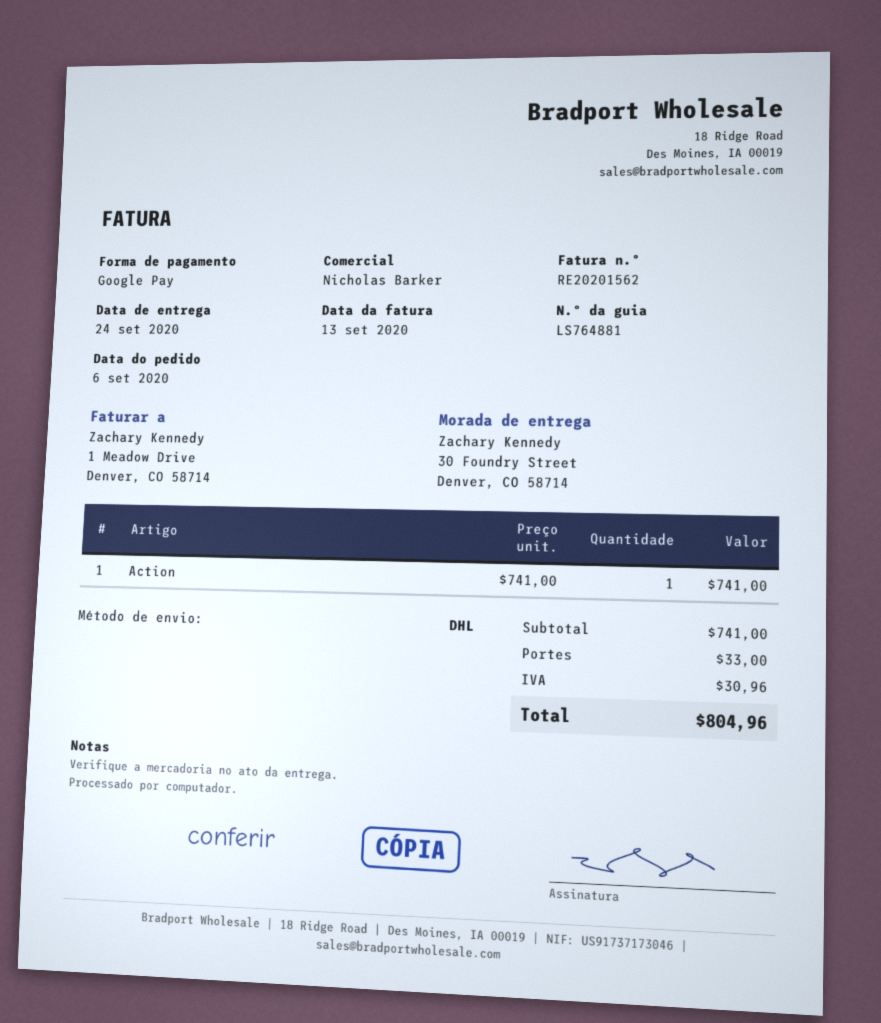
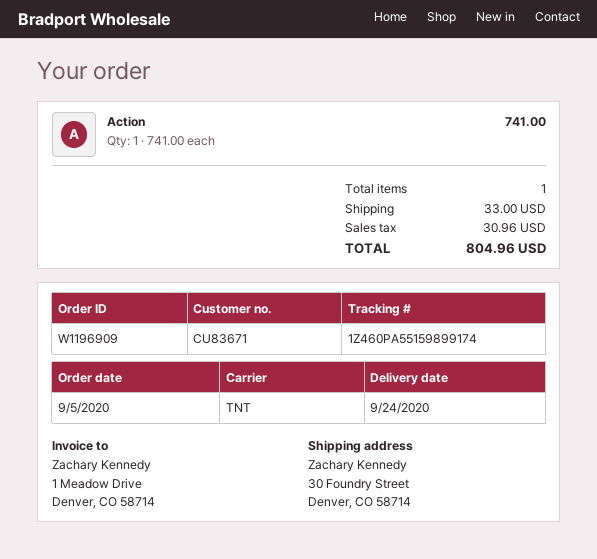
order date: 2020-09-06 -> 2020-09-05
shipping method: DHL -> TNT

